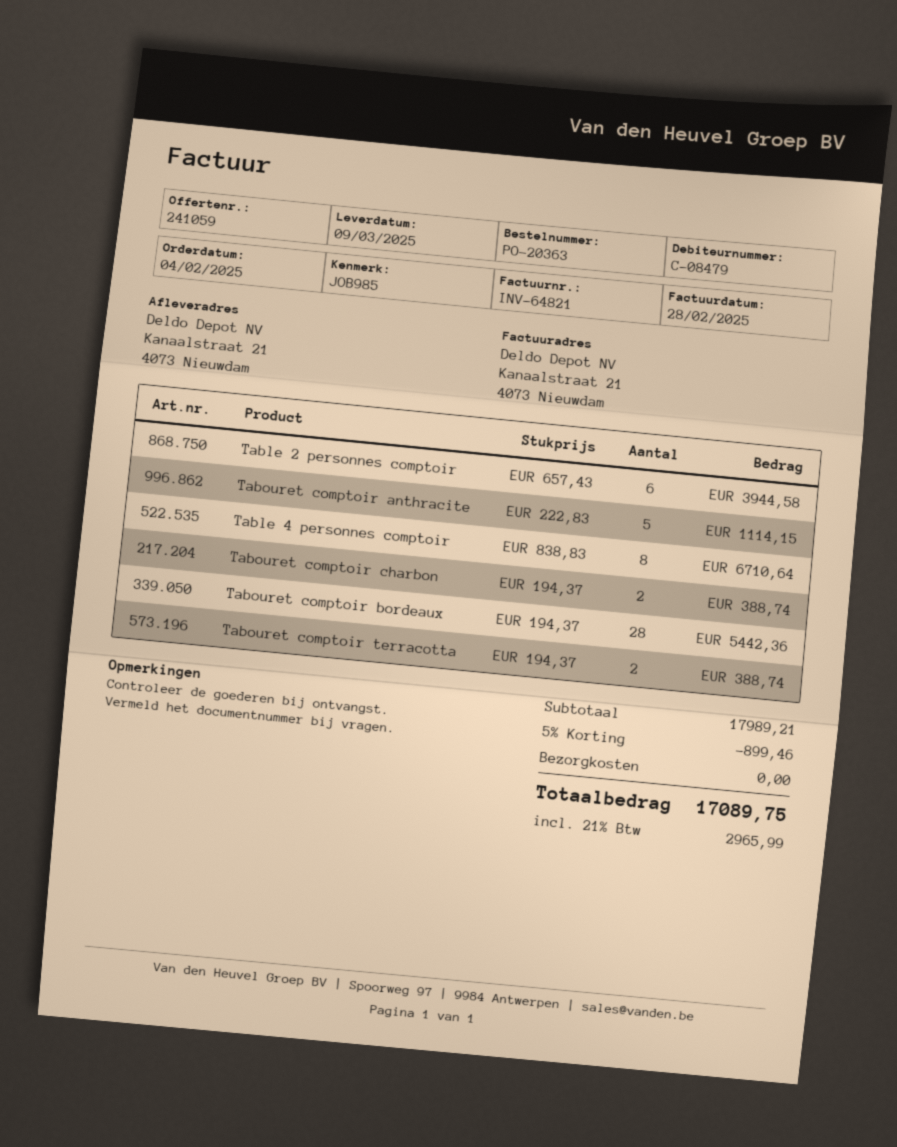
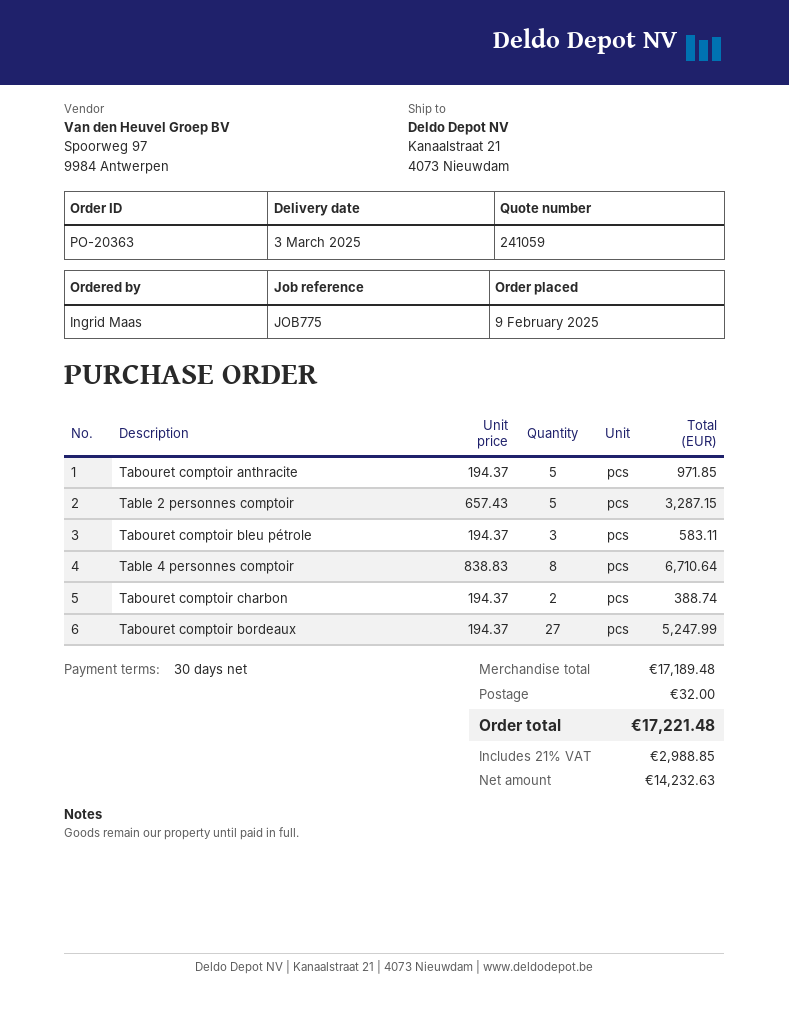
order date: 2025-02-04 -> 2025-02-09
delivery date: 2025-03-09 -> 2025-03-03
reference: JOB985 -> JOB775
Table 2 personnes comptoir: 6 x 657.43 = 3944.58 -> 5 x 657.43 = 3287.15
Tabouret comptoir anthracite: 5 x 222.83 = 1114.15 -> 5 x 194.37 = 971.85
Tabouret comptoir bordeaux: 28 x 194.37 = 5442.36 -> 27 x 194.37 = 5247.99
Tabouret comptoir terracotta: 2 x 194.37 = 388.74 -> none
Tabouret comptoir bleu pétrole: none -> 3 x 194.37 = 583.11
subtotal: 17989.21 -> 17189.48
discount: 5% = 899.46 -> none
shipping: 0.00 -> 32.00
tax: 21% = 2965.99 -> 21% = 2988.85
total: 17089.75 -> 17221.48

